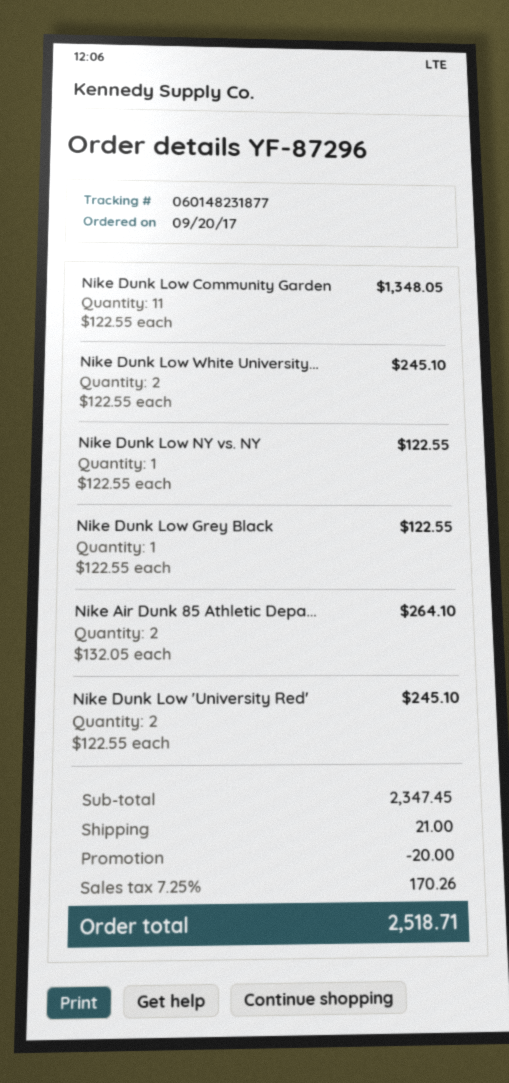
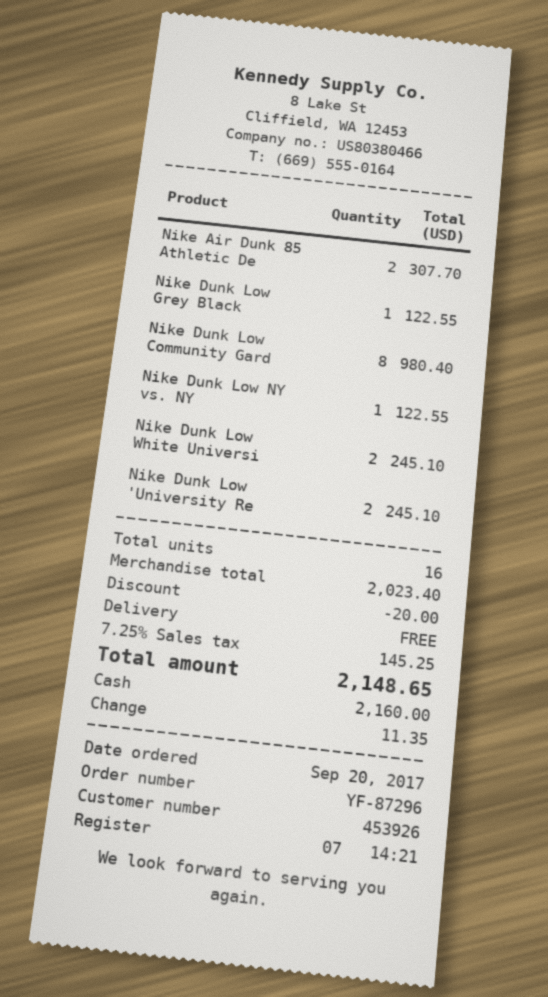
Nike Dunk Low Community Garden: 11 for 1348.05 -> 8 for 980.40
Nike Air Dunk 85 Athletic Depa...: 2 for 264.10 -> 2 for 307.70
subtotal: 2347.45 -> 2023.40
shipping: 21.00 -> 0.00
tax: 7.25% = 170.26 -> 7.25% = 145.25
total: 2518.71 -> 2148.65

